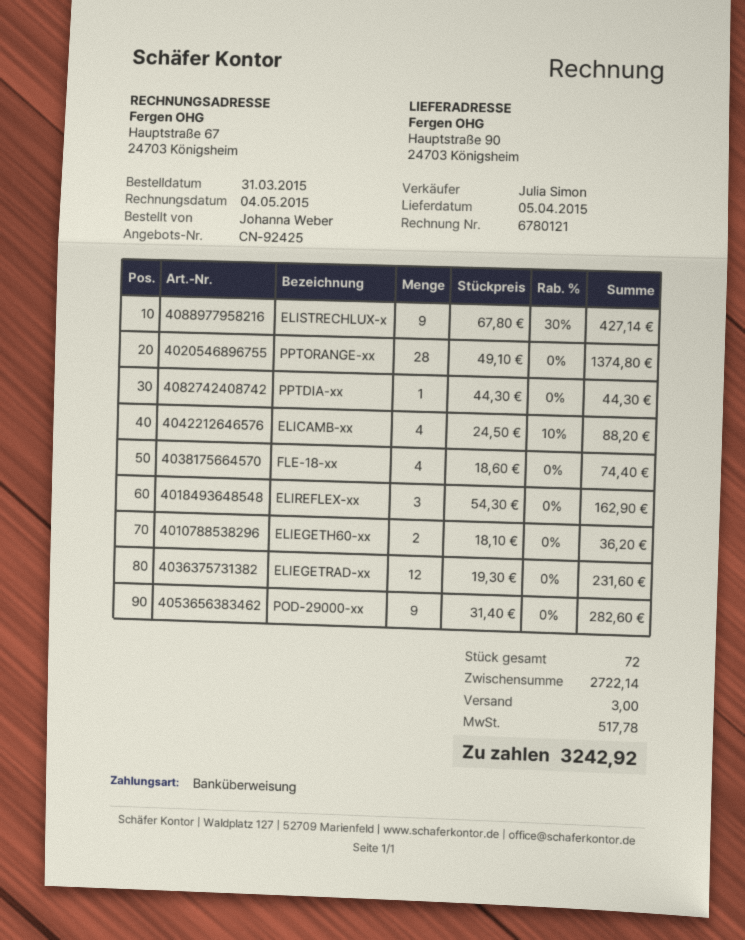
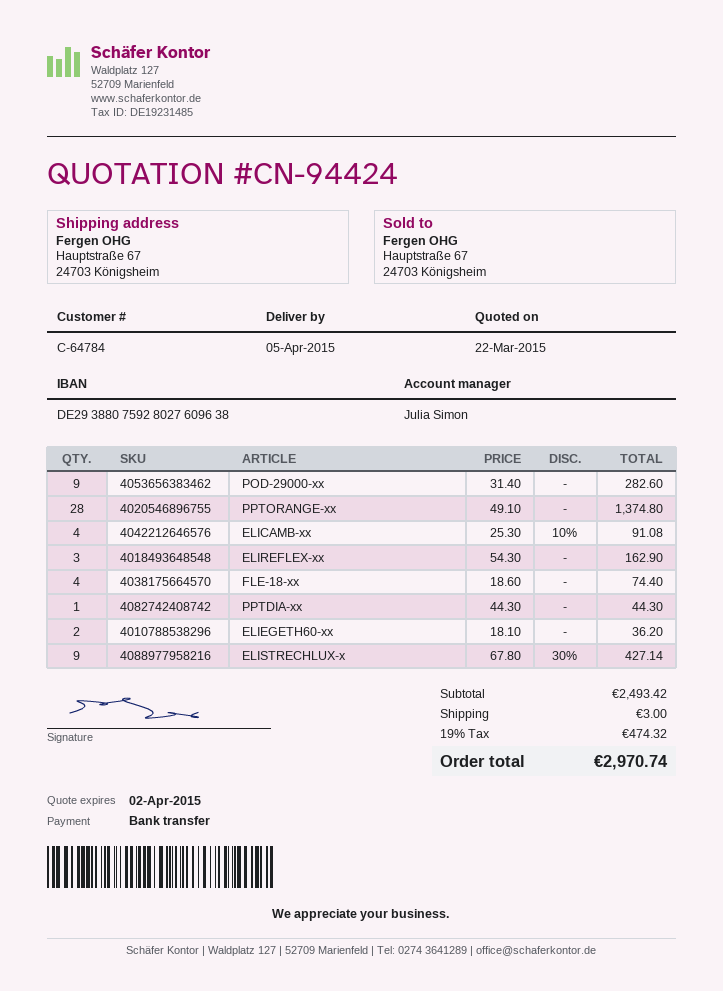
quote number: CN-92425 -> CN-94424
ship to: Hauptstraße 90, 24703 Königsheim -> Hauptstraße 67, 24703 Königsheim
ELICAMB-xx: 4 x 24.50 - 10% = 88.20 -> 4 x 25.30 - 10% = 91.08
ELIEGETRAD-xx: 12 x 19.30 = 231.60 -> none
subtotal: 2722.14 -> 2493.42
tax: 517.78 -> 474.32
total: 3242.92 -> 2970.74

